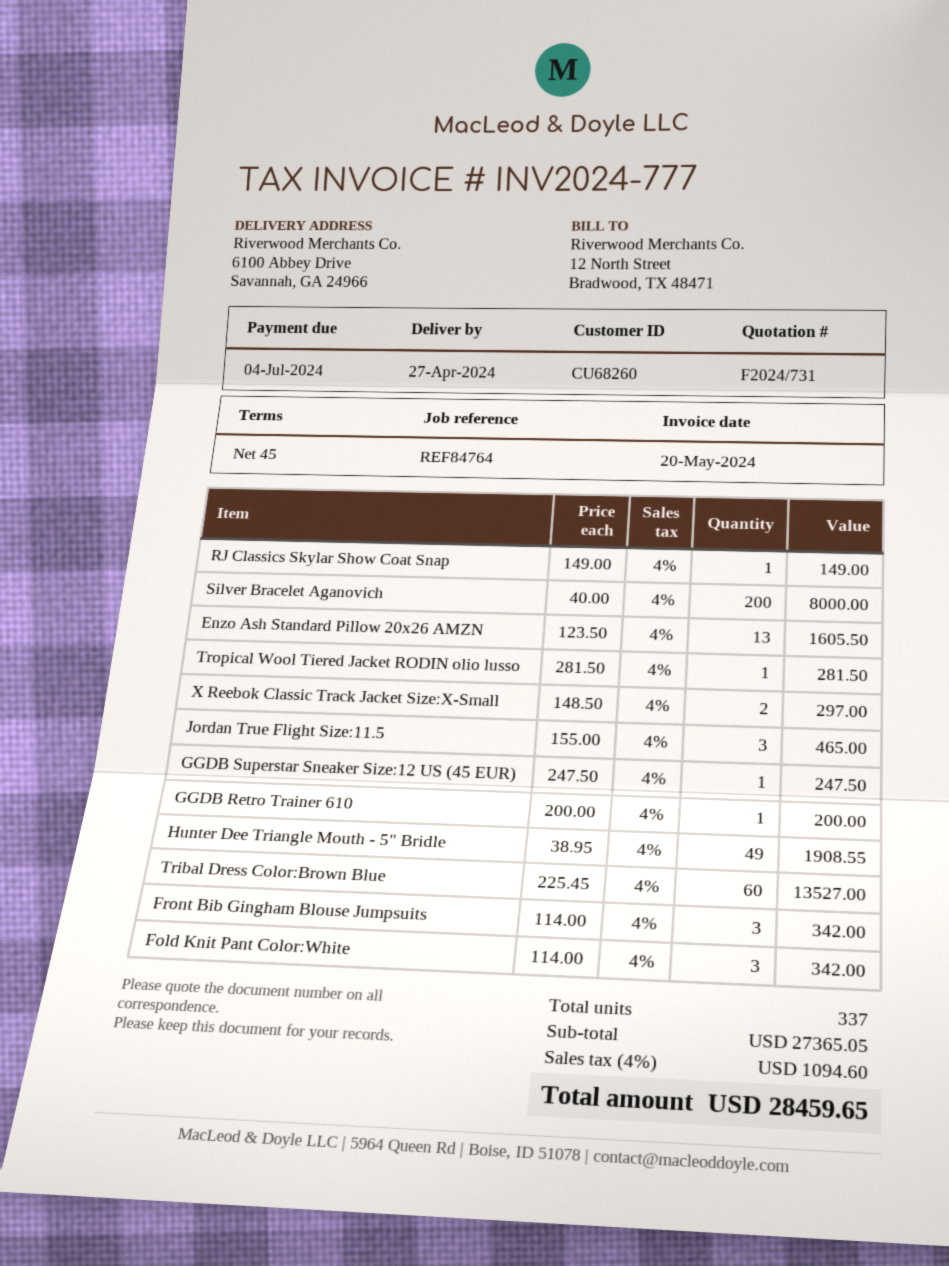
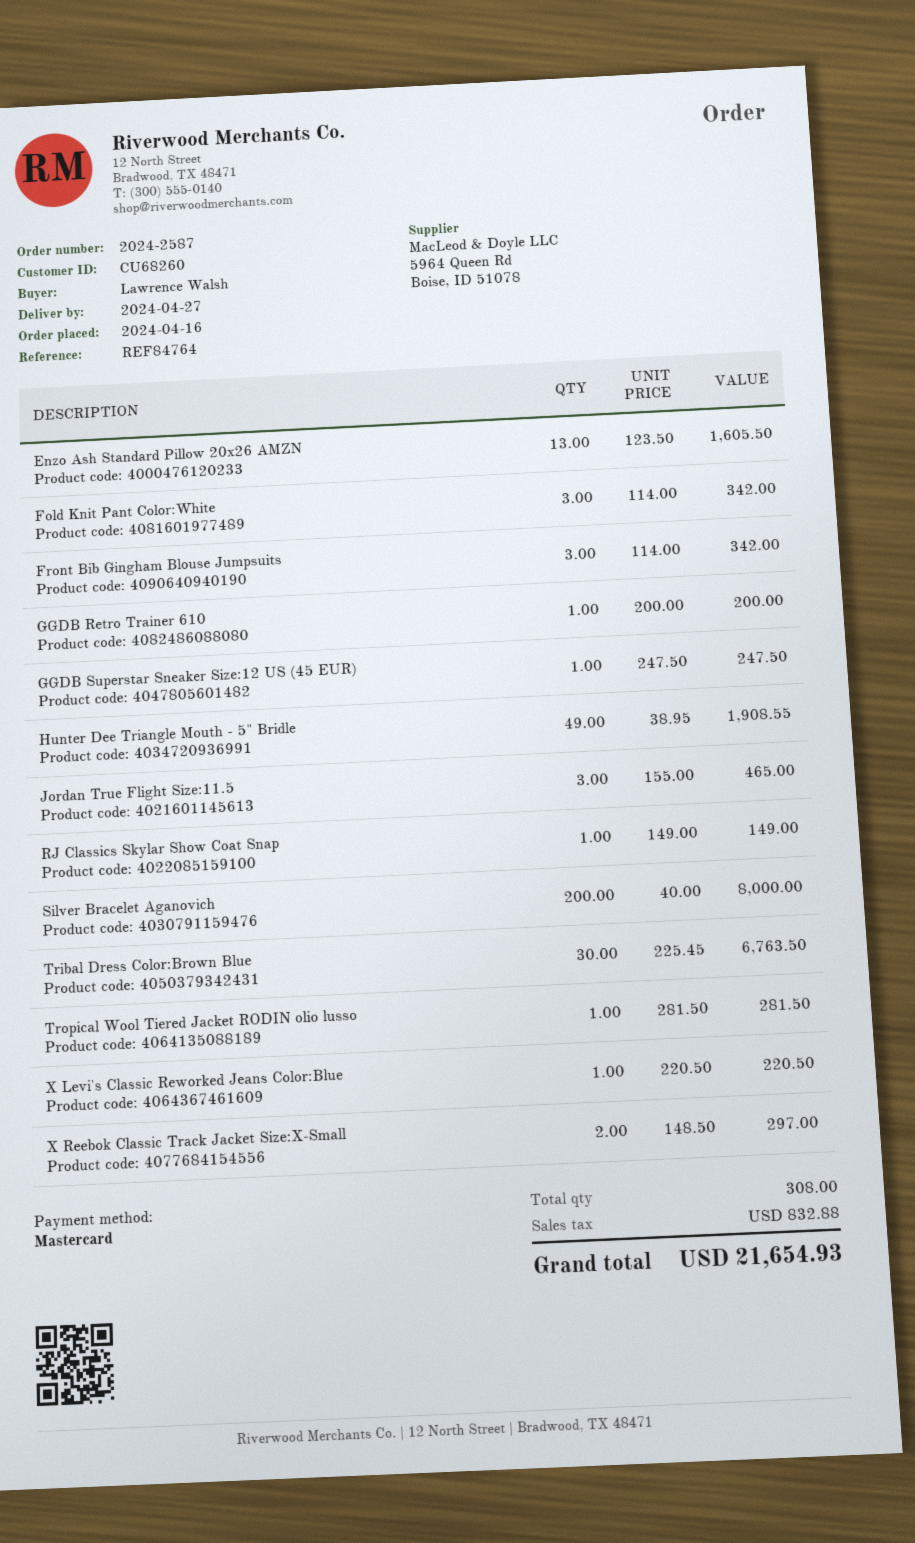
Tribal Dress Color:Brown Blue: 60 x 225.45 = 13527.00 -> 30 x 225.45 = 6763.50
X Levi's Classic Reworked Jeans Color:Blue: none -> 1 x 220.50 = 220.50
total quantity: 337 -> 308
tax: 1094.60 -> 832.88
total: 28459.65 -> 21654.93

